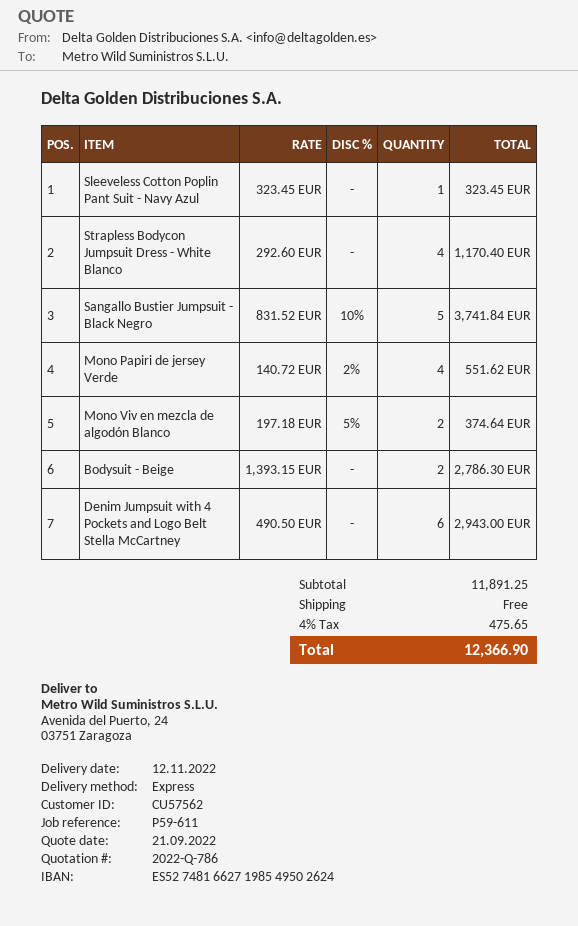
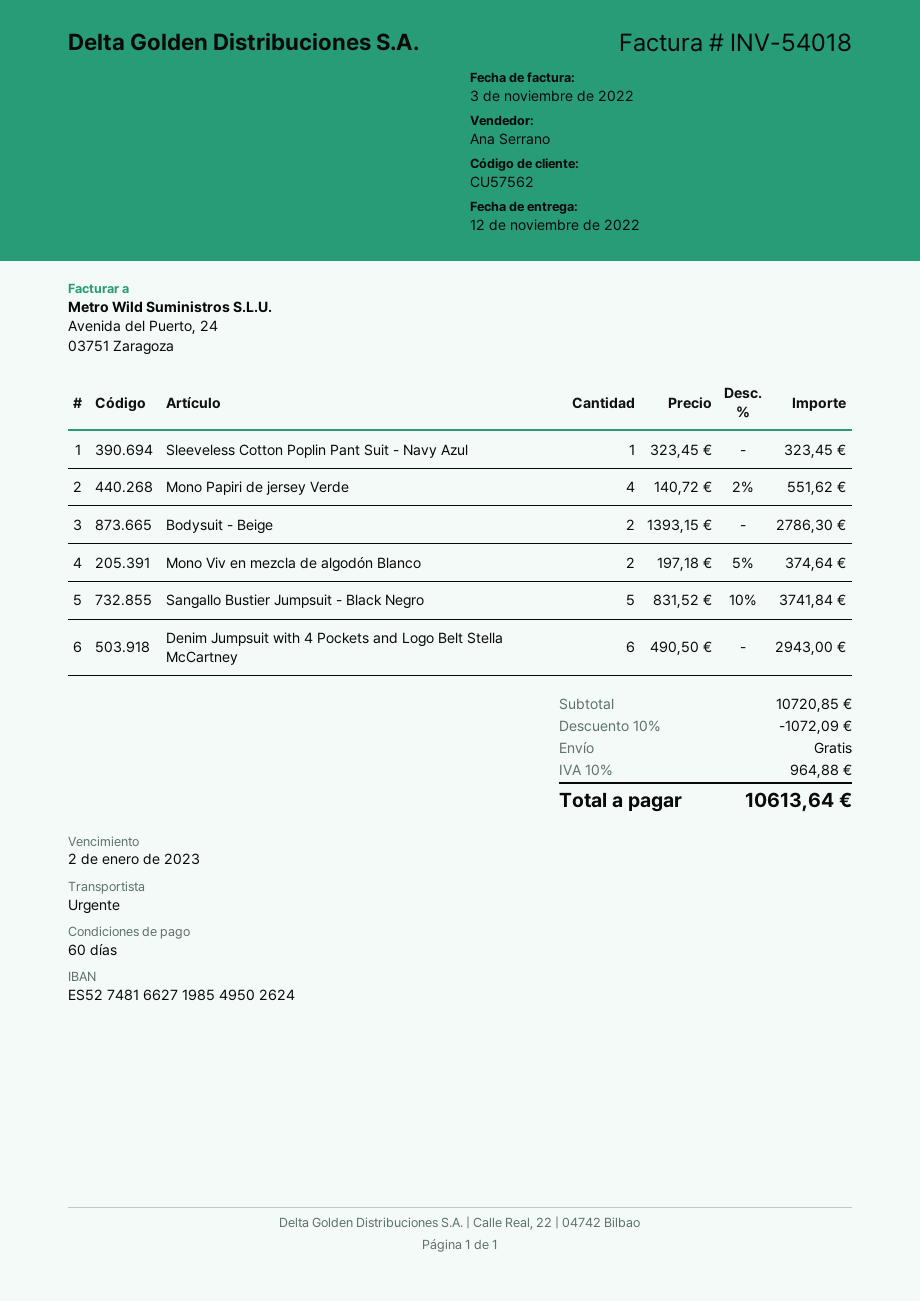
Strapless Bodycon Jumpsuit Dress - White Blanco: 4 x 292.60 = 1170.40 -> none
subtotal: 11891.25 -> 10720.85
discount: none -> 10% = 1072.09
tax: 4% = 475.65 -> 10% = 964.88
total: 12366.90 -> 10613.64

